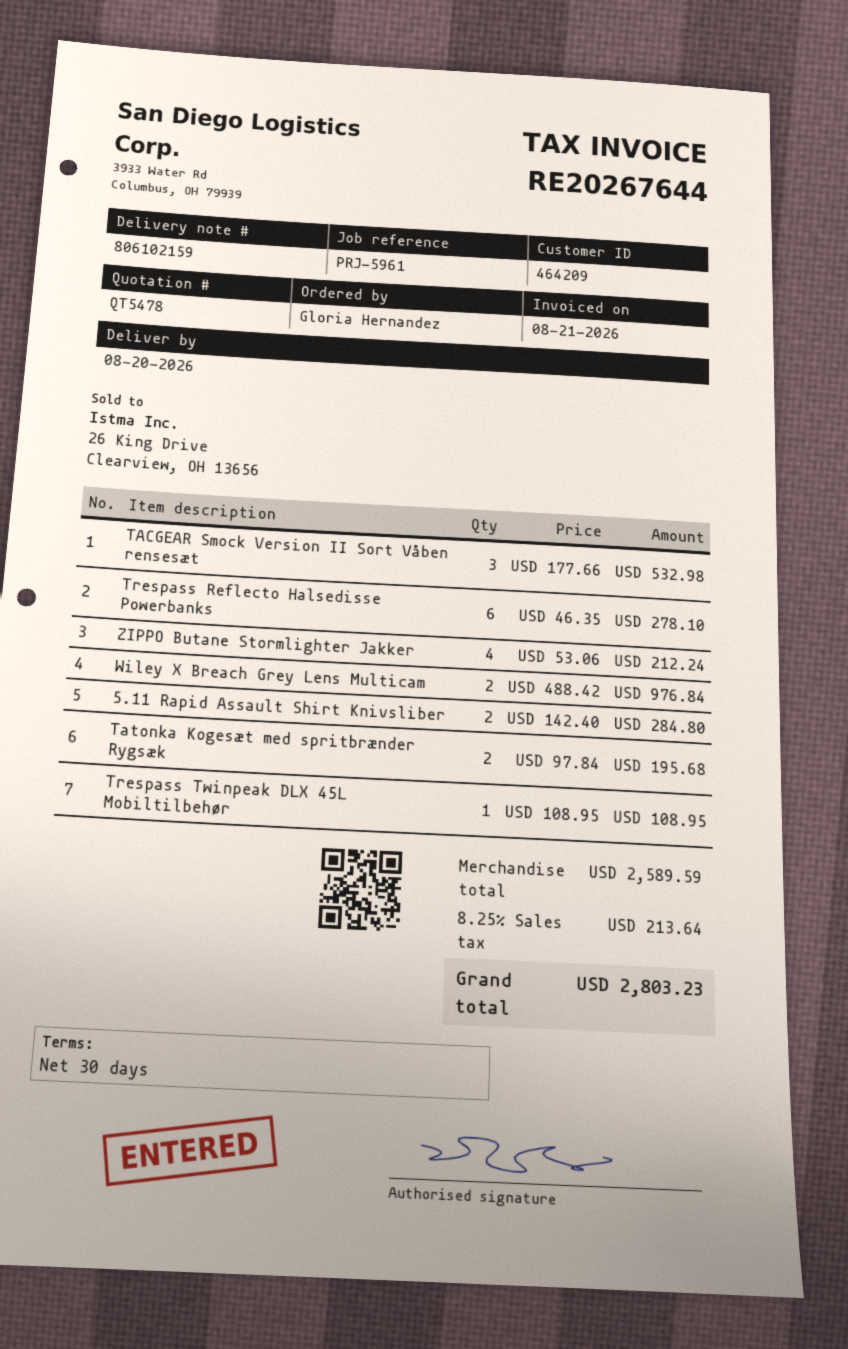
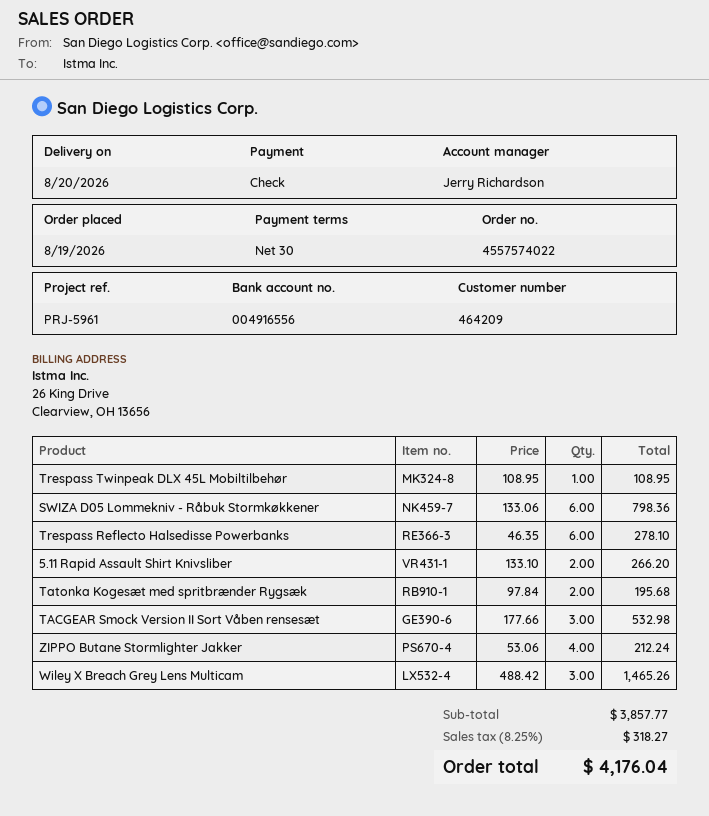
Wiley X Breach Grey Lens Multicam: 2 x 488.42 = 976.84 -> 3 x 488.42 = 1465.26
5.11 Rapid Assault Shirt Knivsliber: 2 x 142.40 = 284.80 -> 2 x 133.10 = 266.20
SWIZA D05 Lommekniv - Råbuk Stormkøkkener: none -> 6 x 133.06 = 798.36
subtotal: 2589.59 -> 3857.77
tax: 8.25% = 213.64 -> 8.25% = 318.27
total: 2803.23 -> 4176.04

